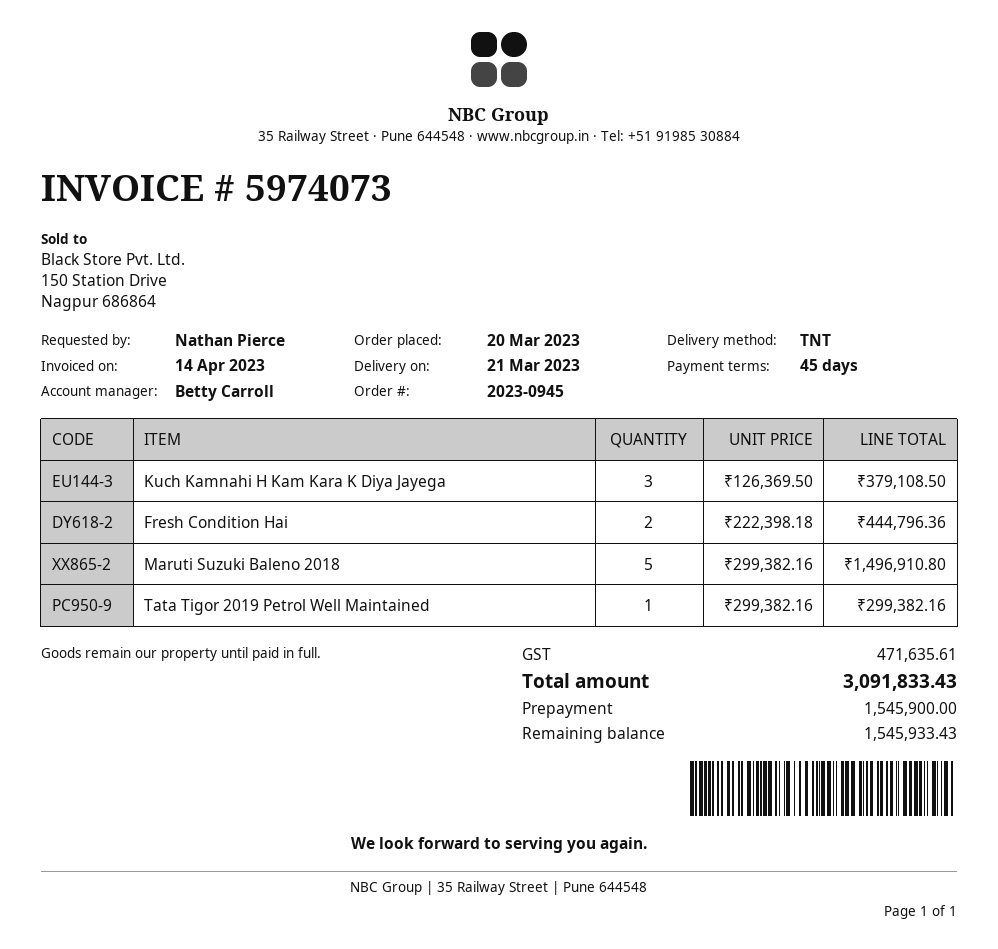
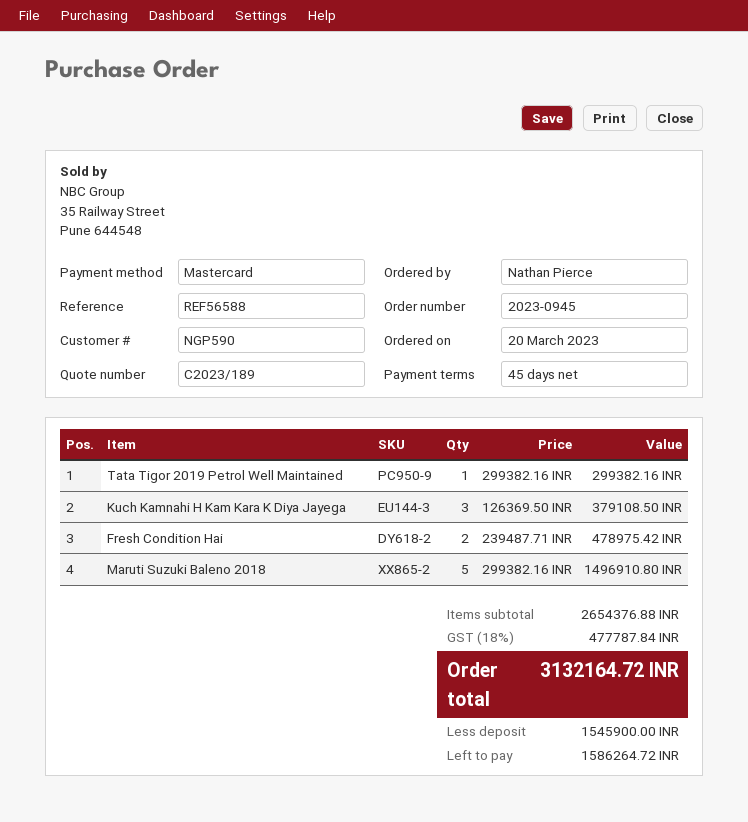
Fresh Condition Hai: 2 x 222398.18 = 444796.36 -> 2 x 239487.71 = 478975.42
tax: 471635.61 -> 477787.84
total: 3091833.43 -> 3132164.72
balance: 1545933.43 -> 1586264.72

